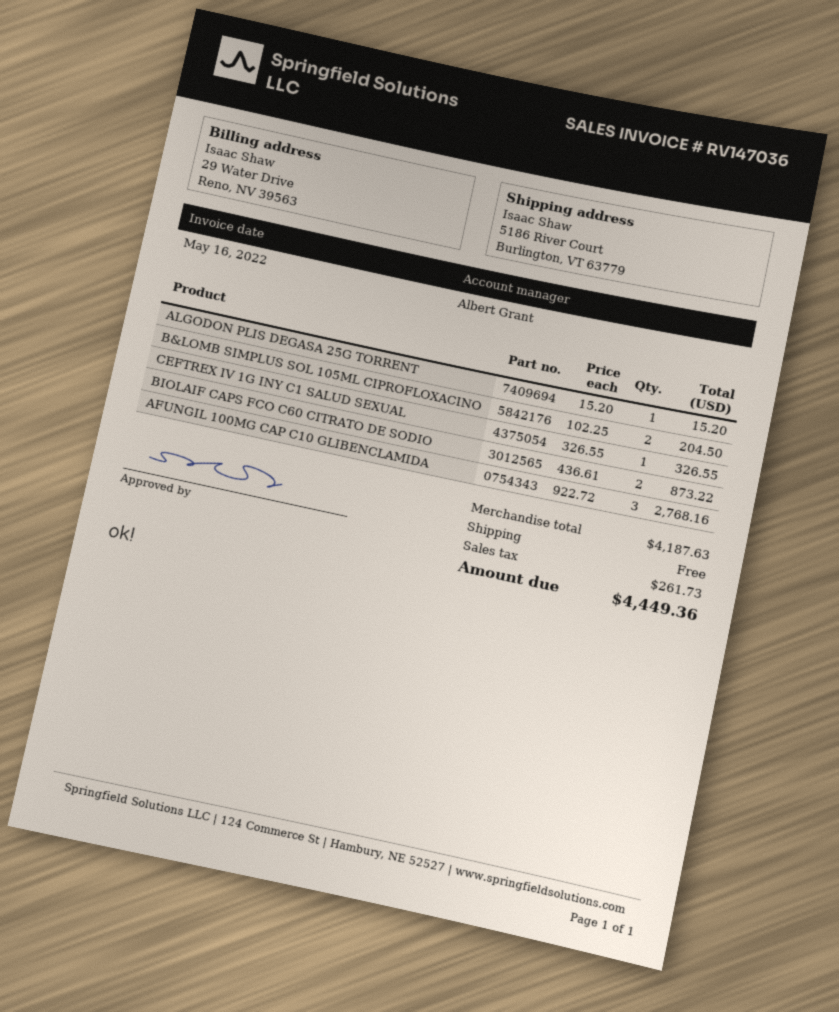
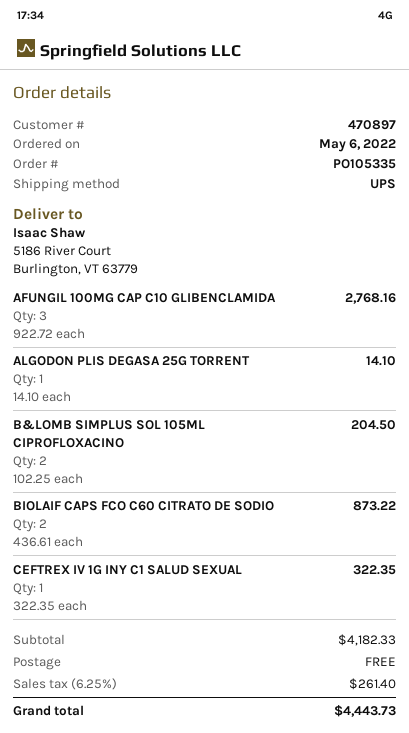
ALGODON PLIS DEGASA 25G TORRENT: 1 x 15.20 = 15.20 -> 1 x 14.10 = 14.10
CEFTREX IV 1G INY C1 SALUD SEXUAL: 1 x 326.55 = 326.55 -> 1 x 322.35 = 322.35
subtotal: 4187.63 -> 4182.33
tax: 261.73 -> 261.40
total: 4449.36 -> 4443.73

